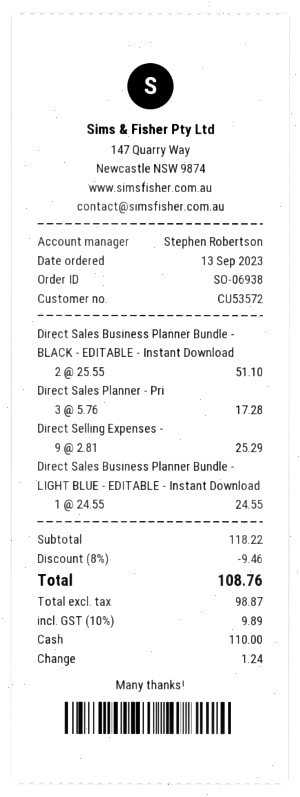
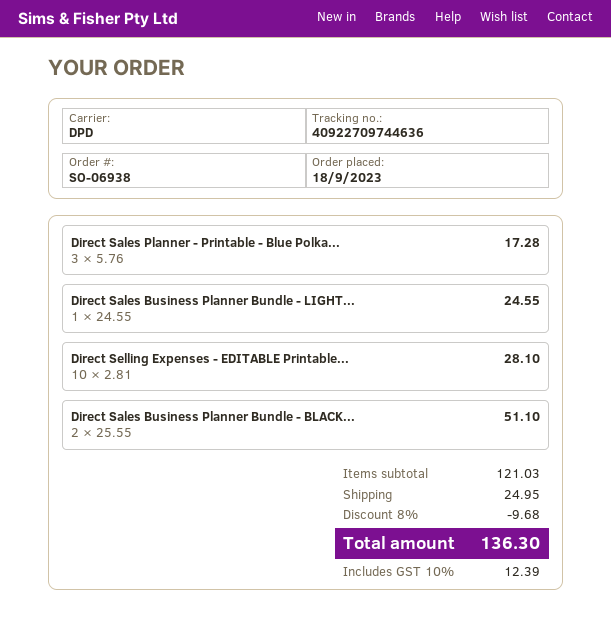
order date: 2023-09-13 -> 2023-09-18
Direct Selling Expenses -: 9 x 2.81 = 25.29 -> 10 x 2.81 = 28.10
subtotal: 118.22 -> 121.03
discount: 8% = 9.46 -> 8% = 9.68
shipping: none -> 24.95
tax: 10% = 9.89 -> 10% = 12.39
total: 108.76 -> 136.30

